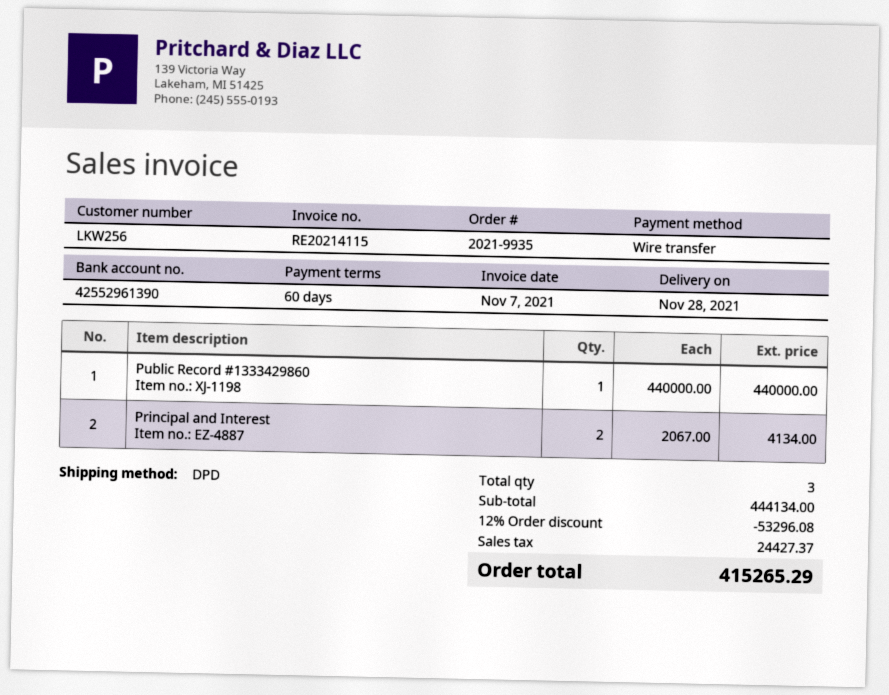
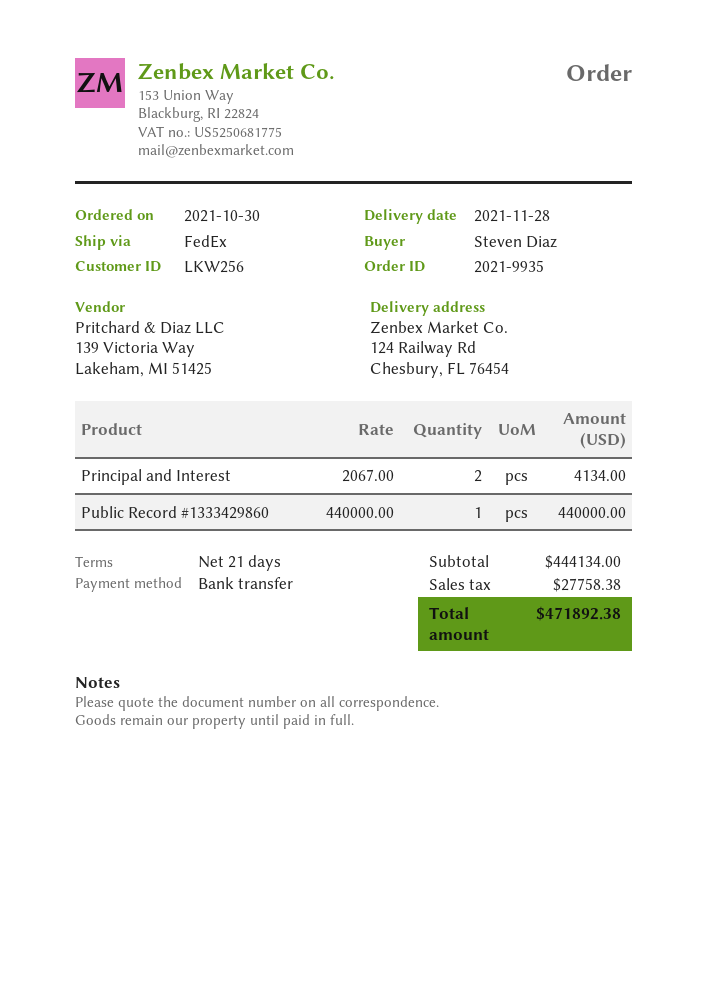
payment terms: 60 days -> 21 days
shipping method: DPD -> FedEx
discount: 12% = 53296.08 -> none
tax: 24427.37 -> 27758.38
total: 415265.29 -> 471892.38

